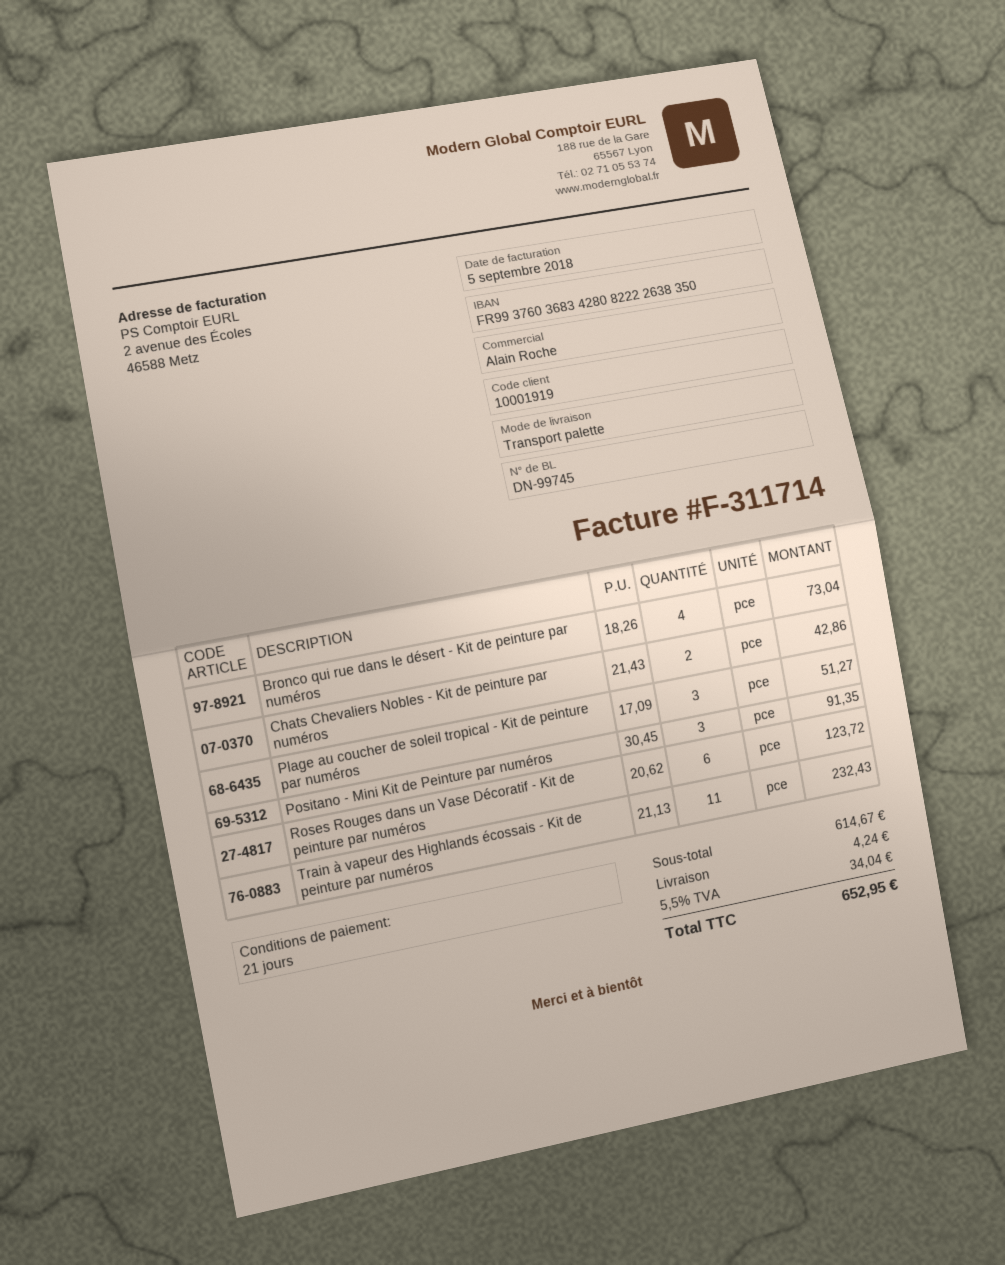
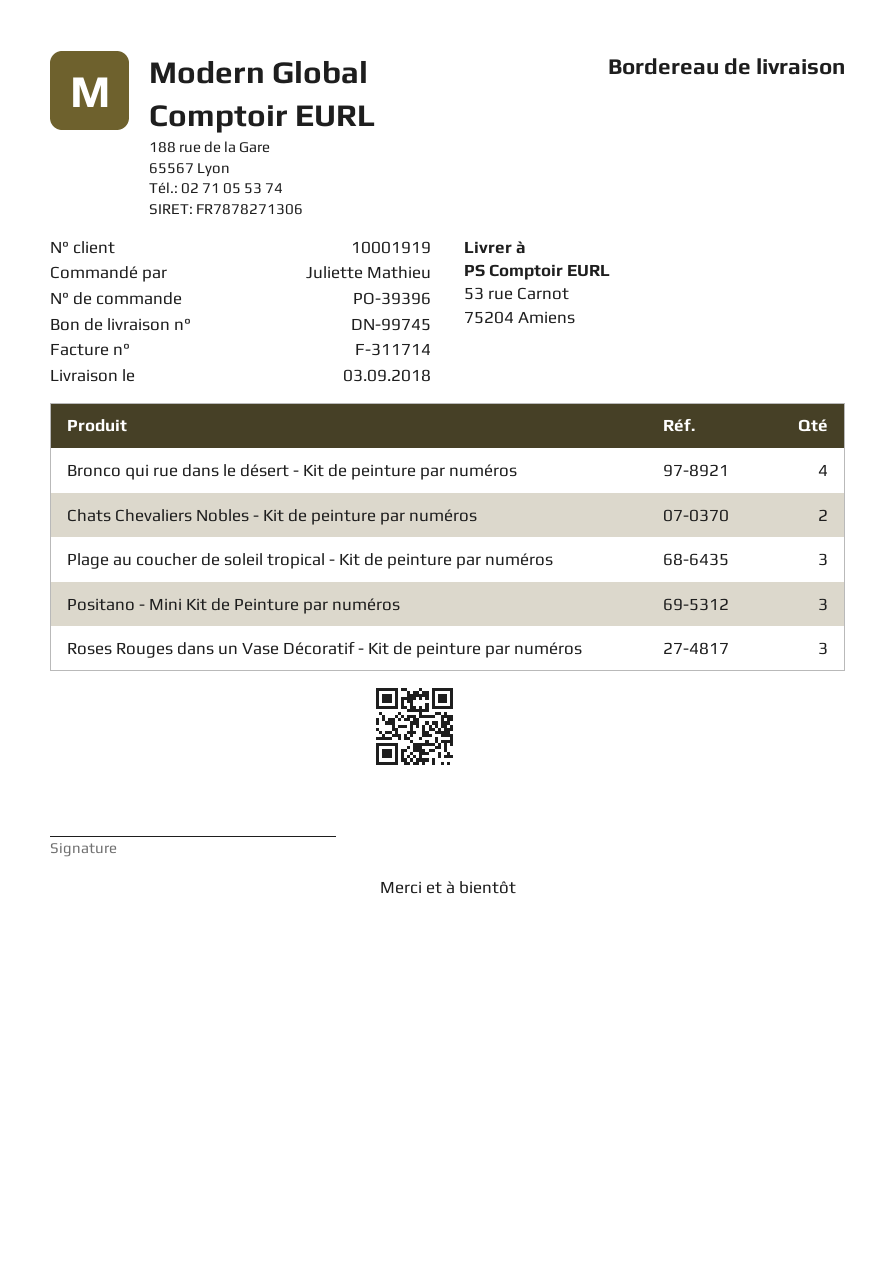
Roses Rouges dans un Vase Décoratif - Kit de peinture par numéros: 6 -> 3
Train à vapeur des Highlands écossais - Kit de peinture par numéros: 11 -> none

